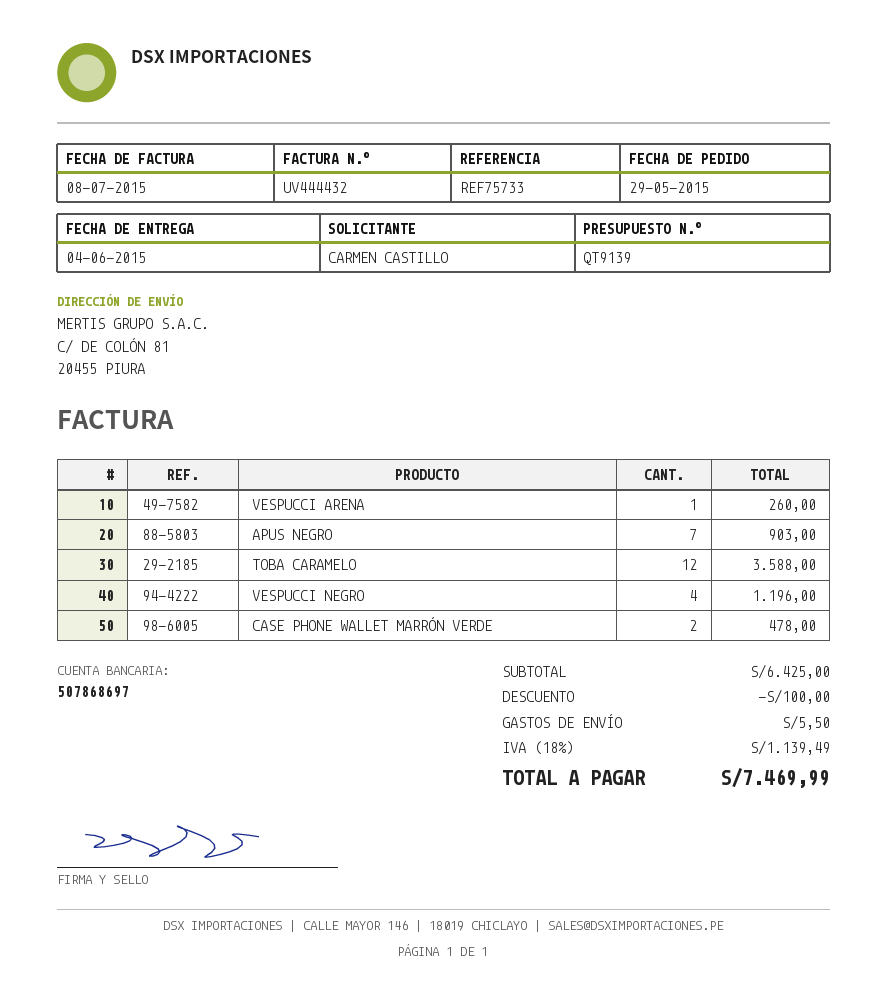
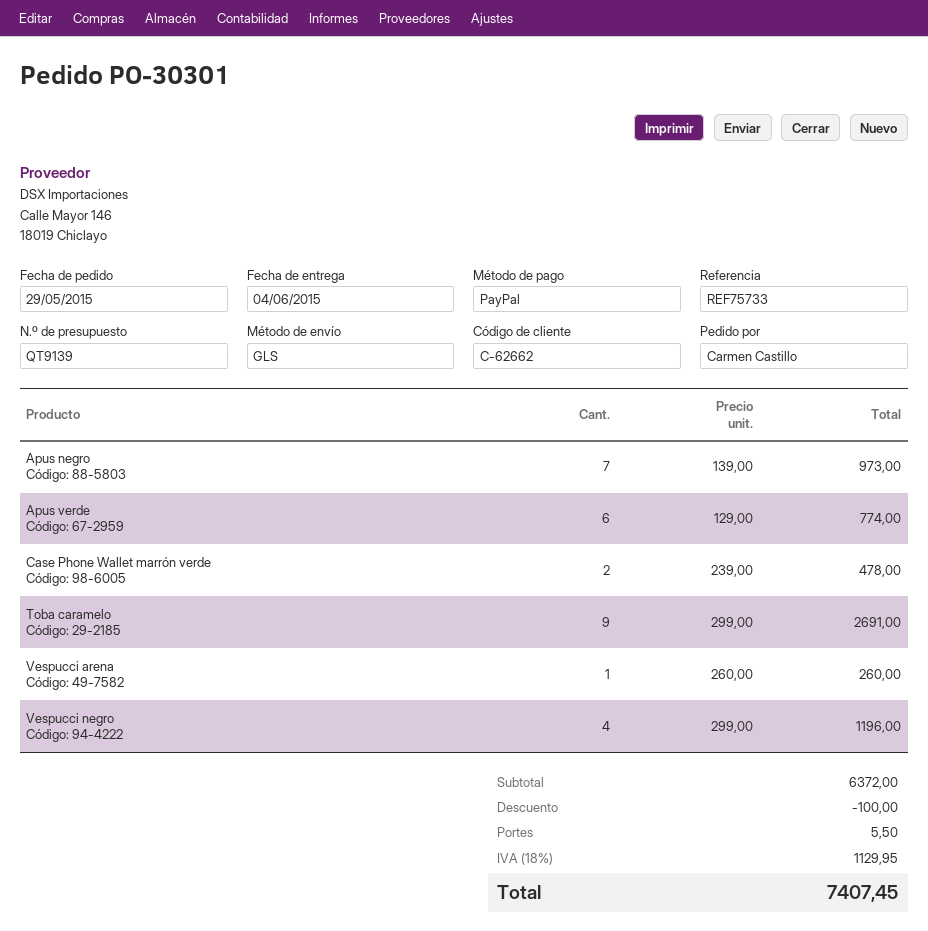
APUS NEGRO: 7 for 903.00 -> 7 for 973.00
TOBA CARAMELO: 12 for 3588.00 -> 9 for 2691.00
Apus verde: none -> 6 for 774.00
subtotal: 6425.00 -> 6372.00
tax: 18% = 1139.49 -> 18% = 1129.95
total: 7469.99 -> 7407.45

